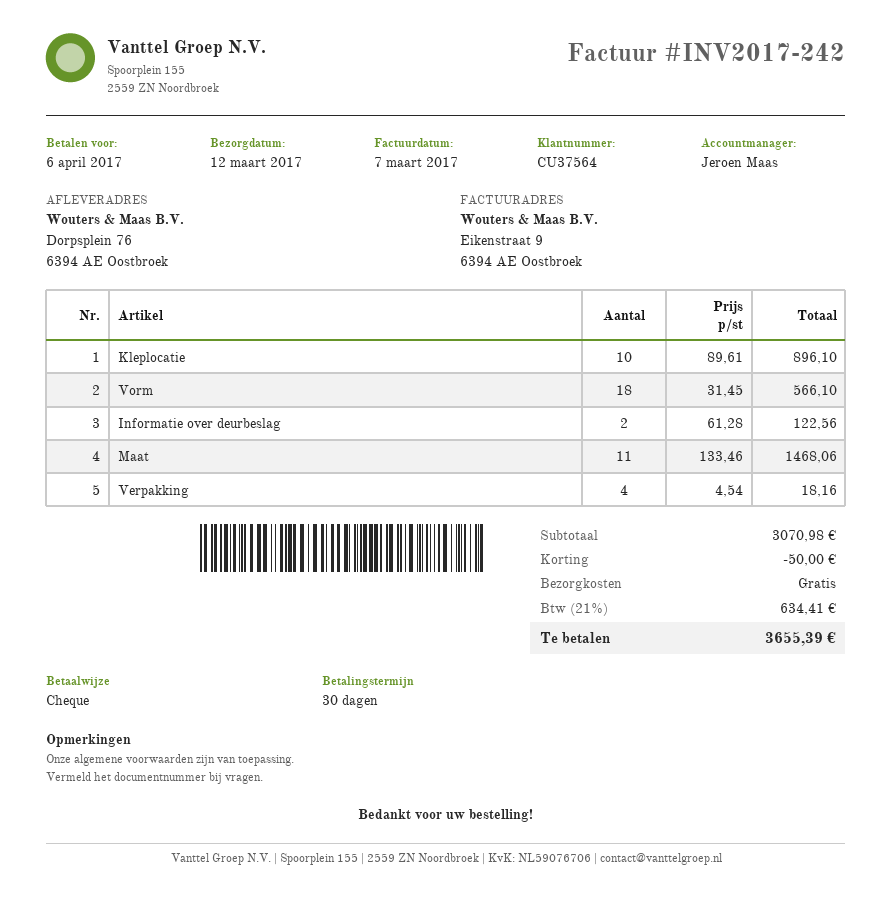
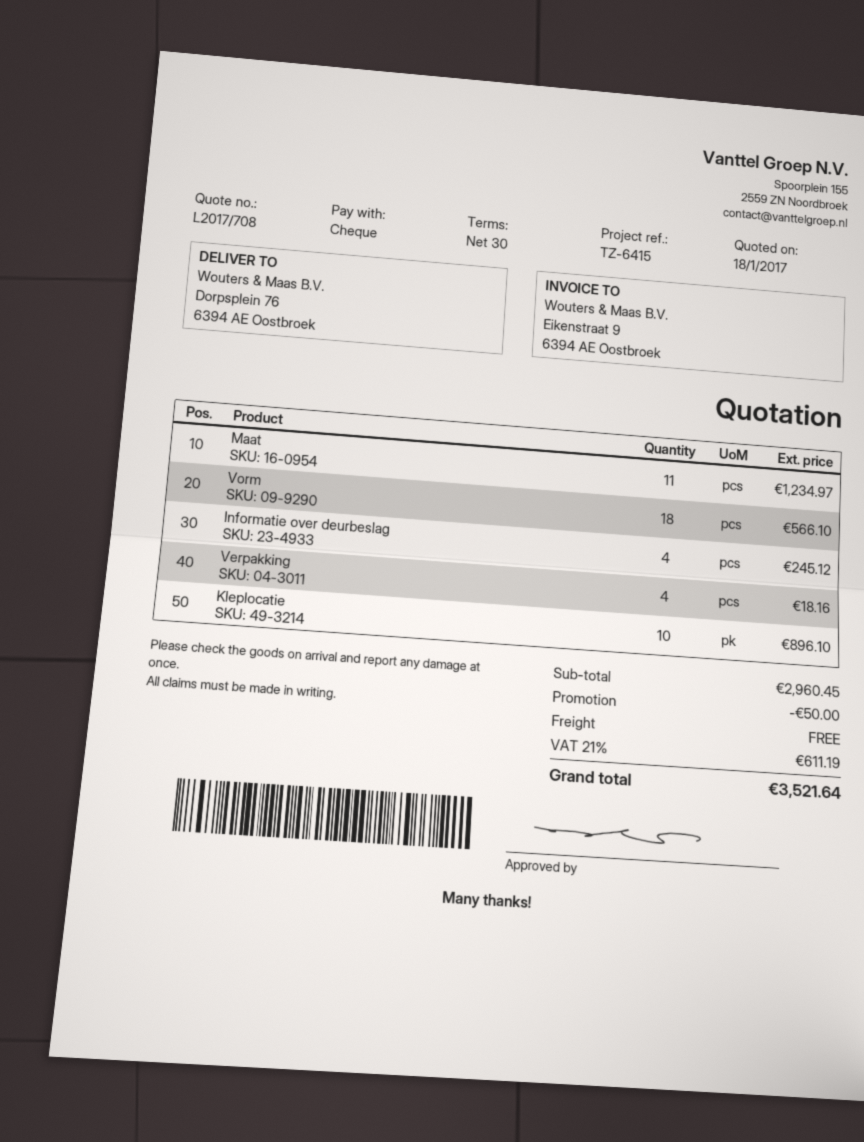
Informatie over deurbeslag: 2 for 122.56 -> 4 for 245.12
Maat: 11 for 1468.06 -> 11 for 1234.97
subtotal: 3070.98 -> 2960.45
tax: 21% = 634.41 -> 21% = 611.19
total: 3655.39 -> 3521.64

